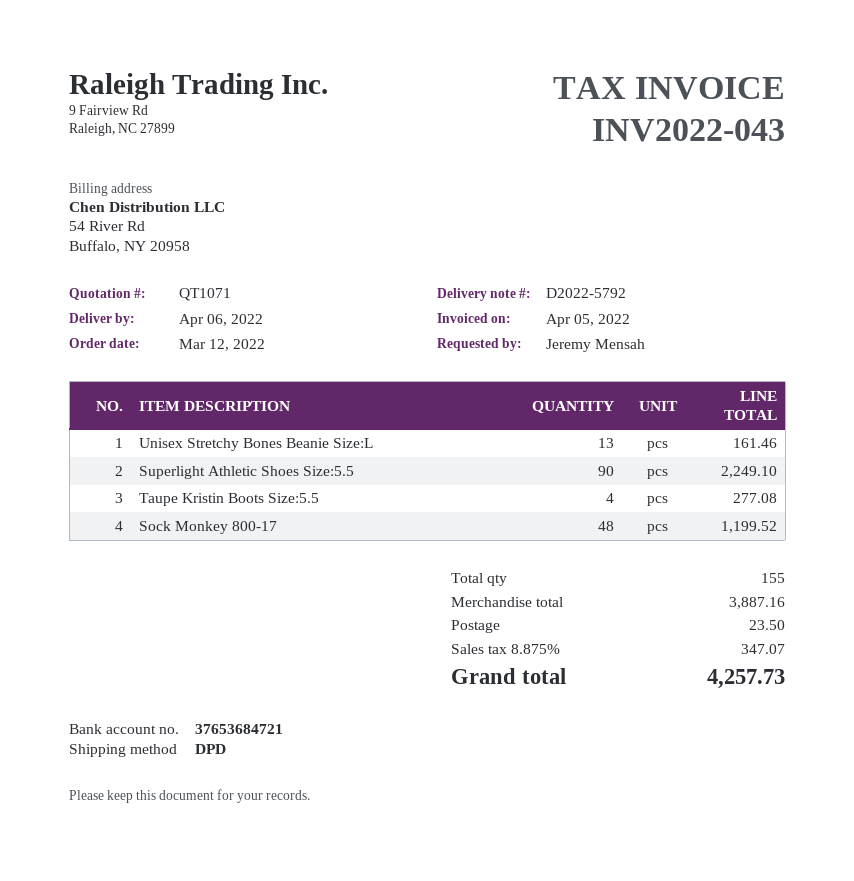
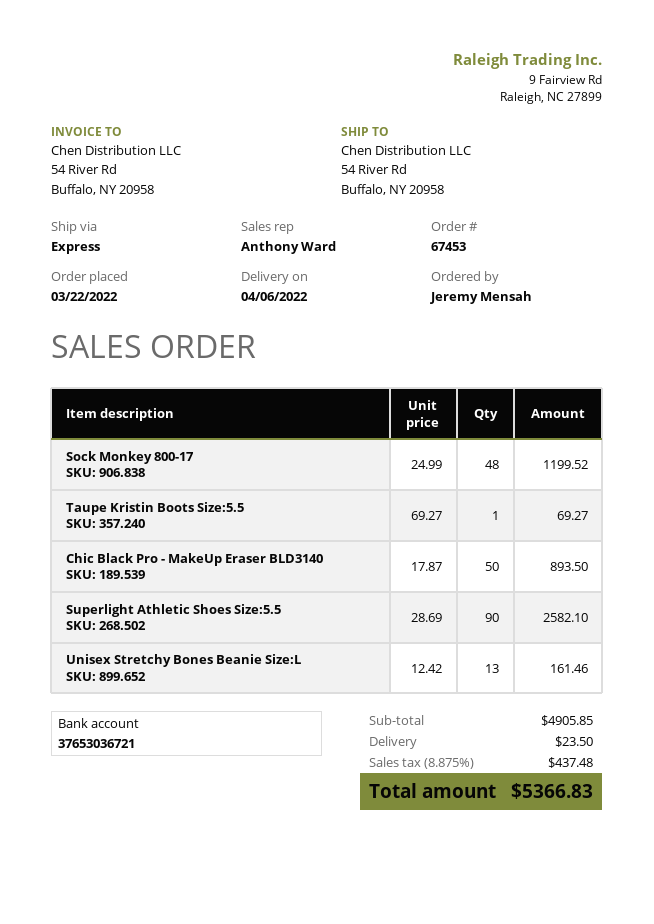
order date: 2022-03-12 -> 2022-03-22
bank account: 37653684721 -> 37653036721
shipping method: DPD -> express
Superlight Athletic Shoes Size:5.5: 90 for 2249.10 -> 90 for 2582.10
Taupe Kristin Boots Size:5.5: 4 for 277.08 -> 1 for 69.27
Chic Black Pro - MakeUp Eraser BLD3140: none -> 50 for 893.50
subtotal: 3887.16 -> 4905.85
tax: 8.875% = 347.07 -> 8.875% = 437.48
total: 4257.73 -> 5366.83

